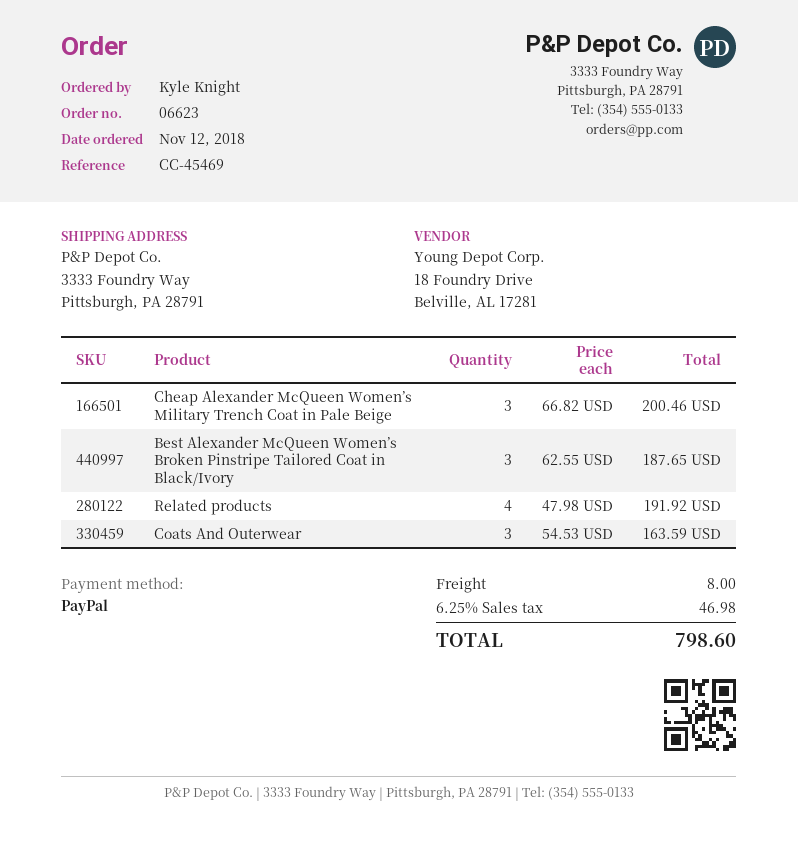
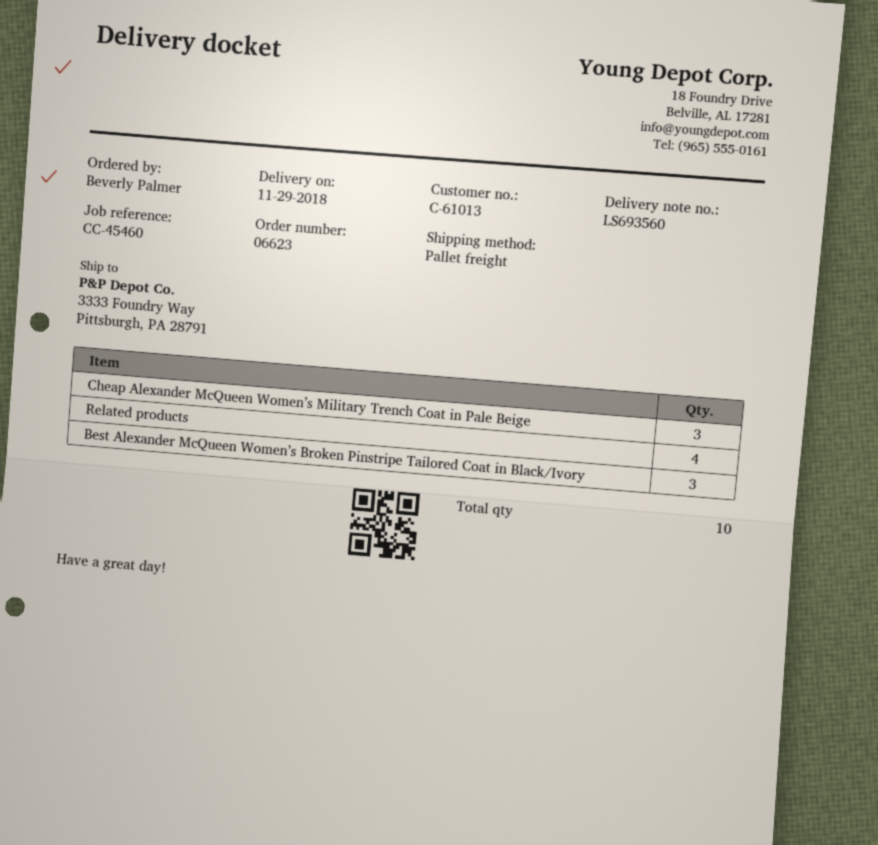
reference: CC-45469 -> CC-45460
ordered by: Kyle Knight -> Beverly Palmer
Coats And Outerwear: 3 -> none

